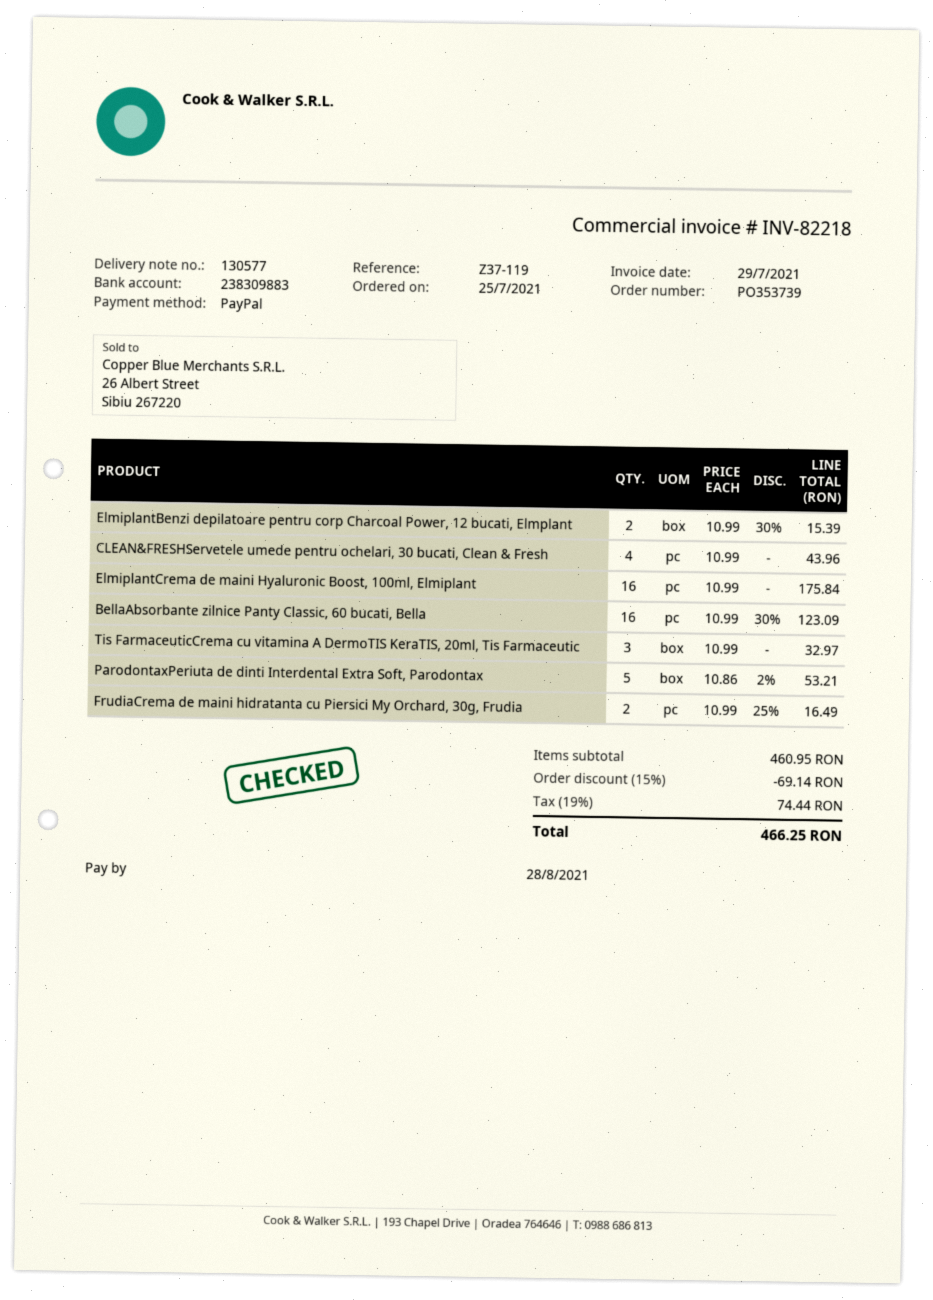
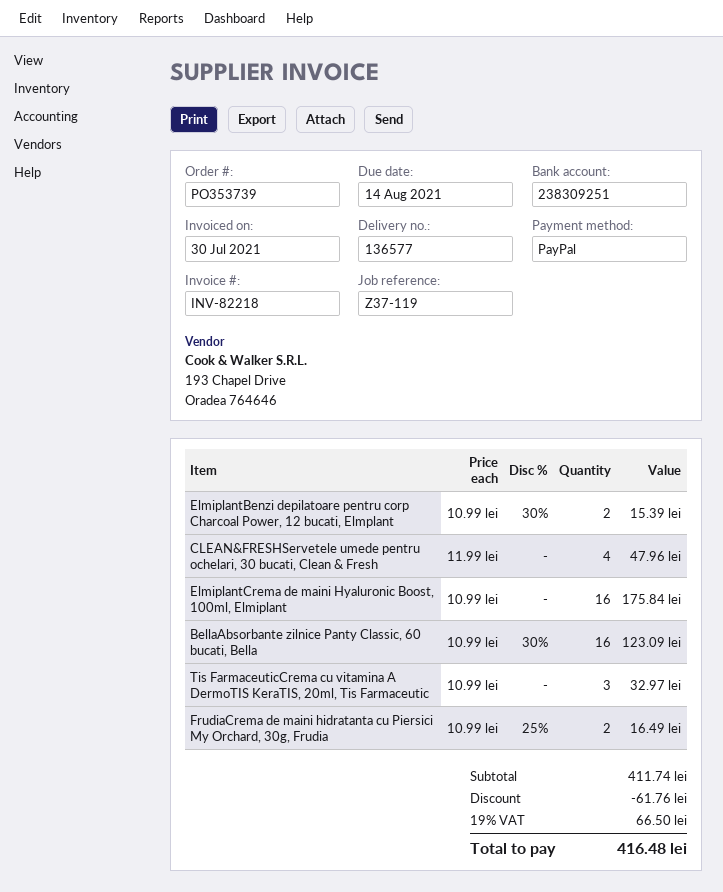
delivery note number: 130577 -> 136577
invoice date: 2021-07-29 -> 2021-07-30
due date: 2021-08-28 -> 2021-08-14
bank account: 238309883 -> 238309251
CLEAN&FRESHServetele umede pentru ochelari, 30 bucati, Clean & Fresh: 4 x 10.99 = 43.96 -> 4 x 11.99 = 47.96
ParodontaxPeriuta de dinti Interdental Extra Soft, Parodontax: 5 x 10.86 - 2% = 53.21 -> none
subtotal: 460.95 -> 411.74
discount: 69.14 -> 61.76
tax: 19% = 74.44 -> 19% = 66.50
total: 466.25 -> 416.48

